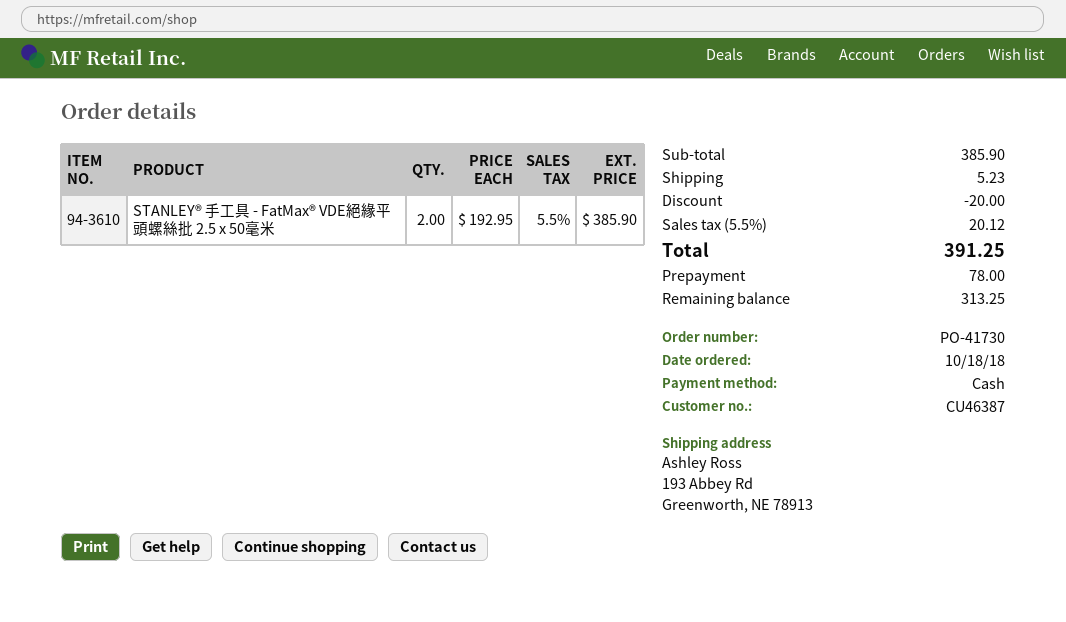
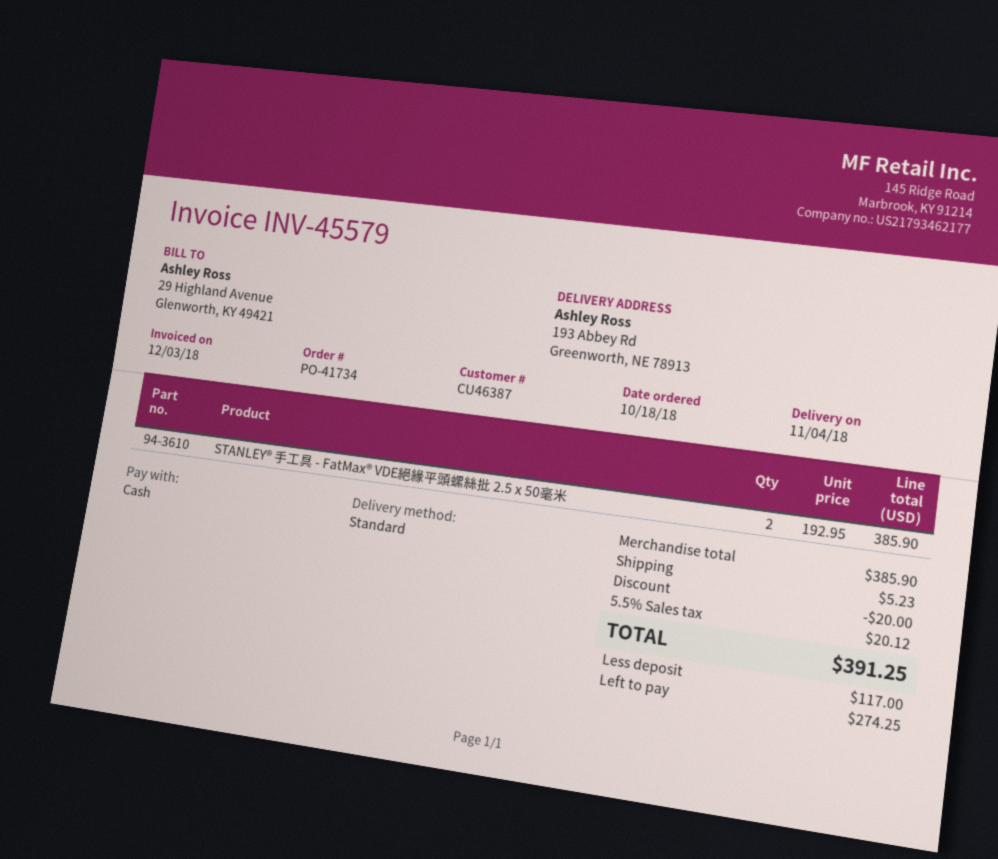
order number: PO-41730 -> PO-41734
deposit: 78.00 -> 117.00
balance: 313.25 -> 274.25

